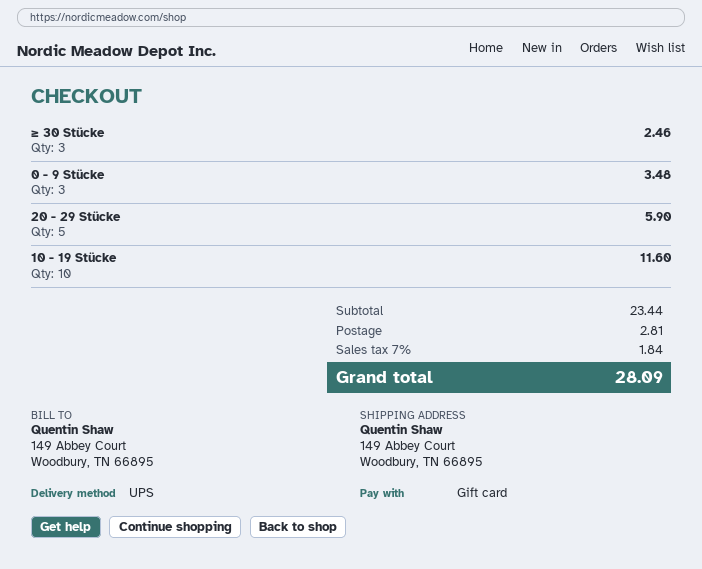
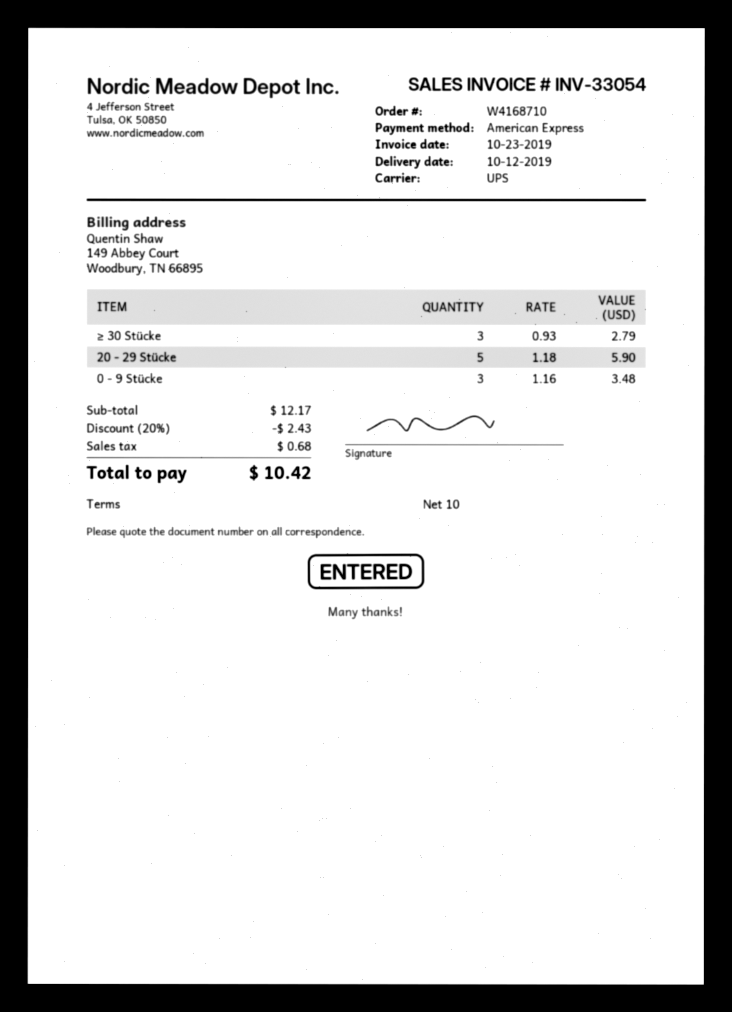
payment method: gift card -> American Express
≥ 30 Stücke: 3 for 2.46 -> 3 for 2.79
10 - 19 Stücke: 10 for 11.60 -> none
subtotal: 23.44 -> 12.17
discount: none -> 20% = 2.43
shipping: 2.81 -> none
tax: 1.84 -> 0.68
total: 28.09 -> 10.42

